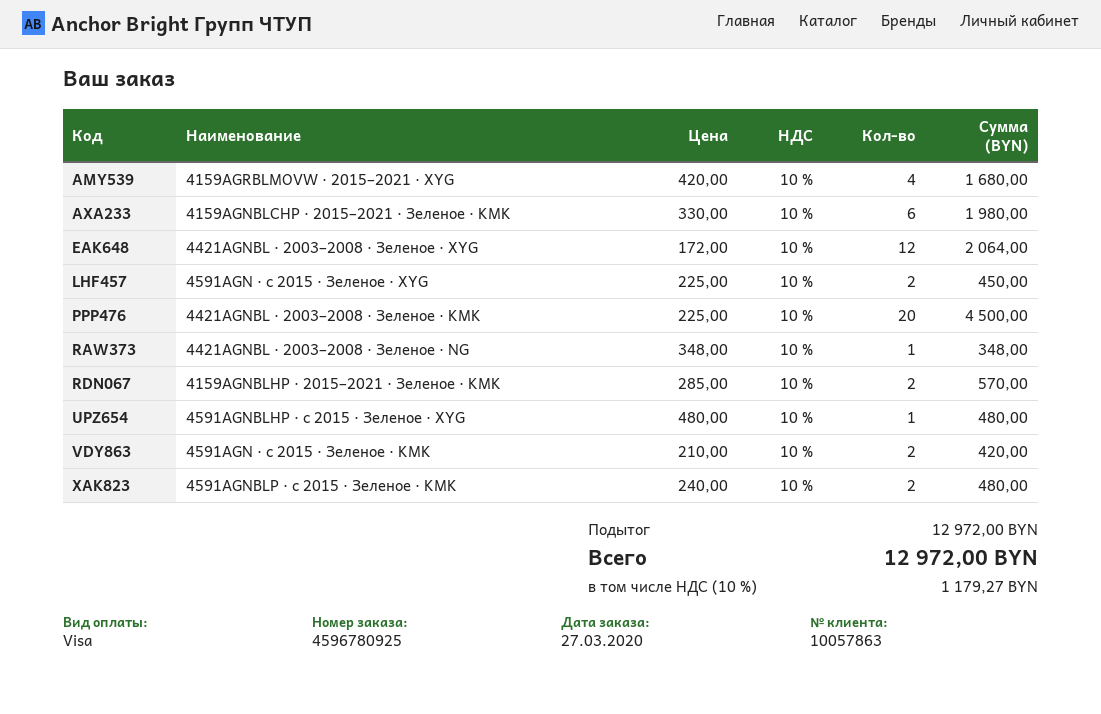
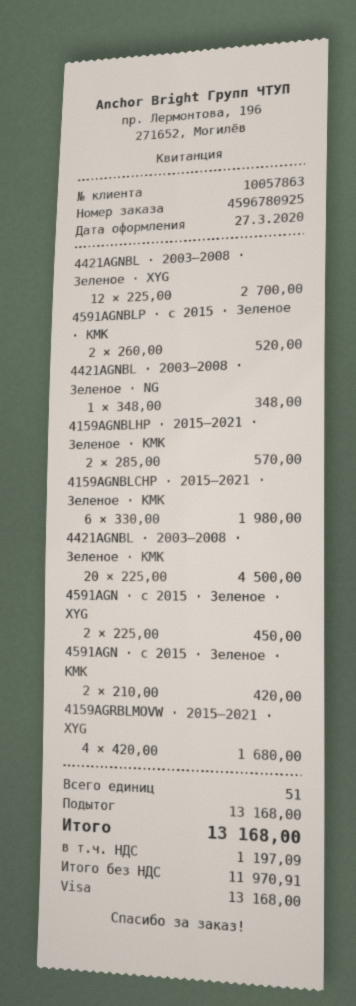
4421AGNBL · 2003–2008 · Зеленое · XYG: 12 x 172.00 = 2064.00 -> 12 x 225.00 = 2700.00
4591AGNBLHP · с 2015 · Зеленое · XYG: 1 x 480.00 = 480.00 -> none
4591AGNBLP · с 2015 · Зеленое · KMK: 2 x 240.00 = 480.00 -> 2 x 260.00 = 520.00
subtotal: 12972.00 -> 13168.00
tax: 1179.27 -> 1197.09
total: 12972.00 -> 13168.00

